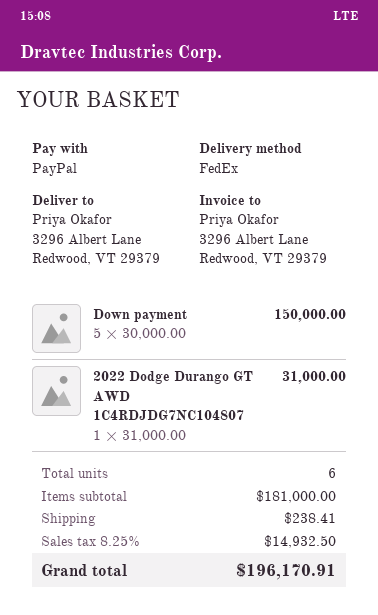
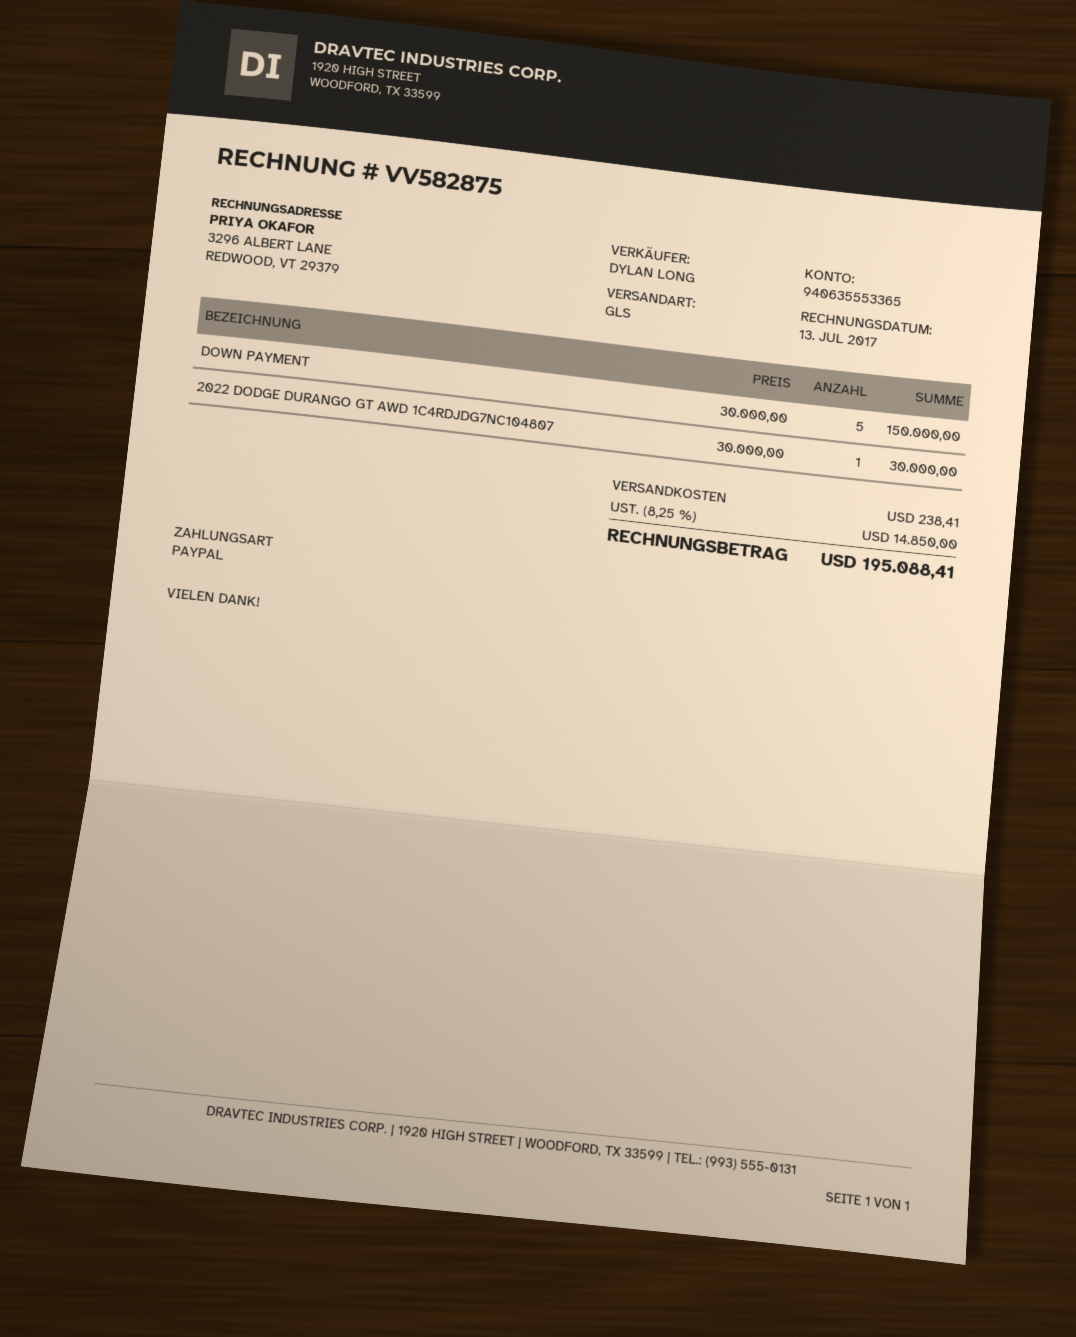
shipping method: FedEx -> GLS
2022 Dodge Durango GT AWD 1C4RDJDG7NC104807: 1 x 31000.00 = 31000.00 -> 1 x 30000.00 = 30000.00
tax: 8.25% = 14932.50 -> 8.25% = 14850.00
total: 196170.91 -> 195088.41

